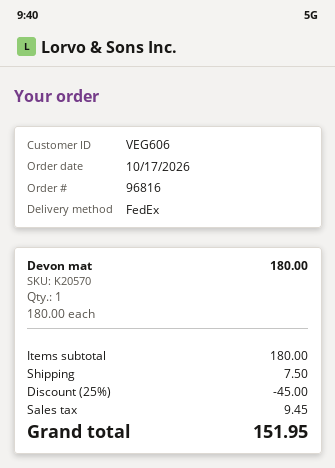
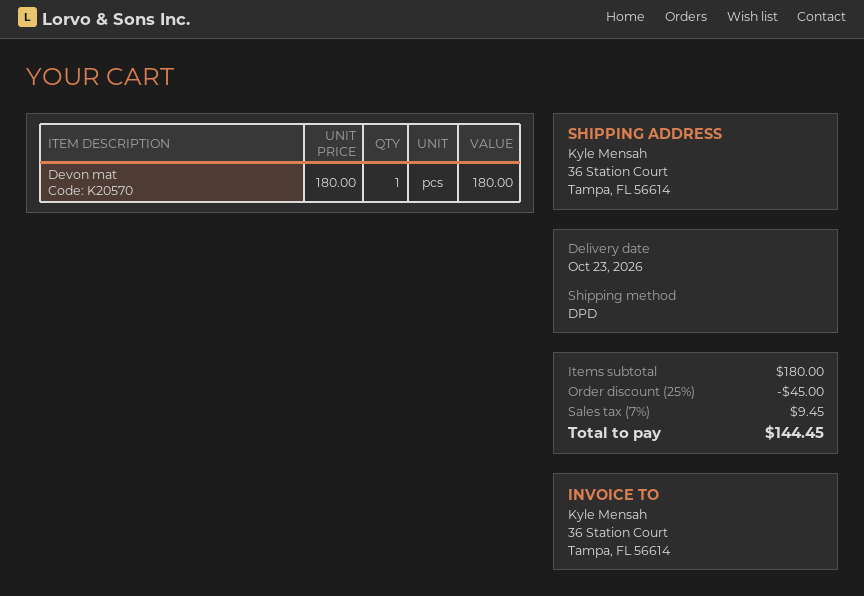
shipping method: FedEx -> DPD
shipping: 7.50 -> none
total: 151.95 -> 144.45

